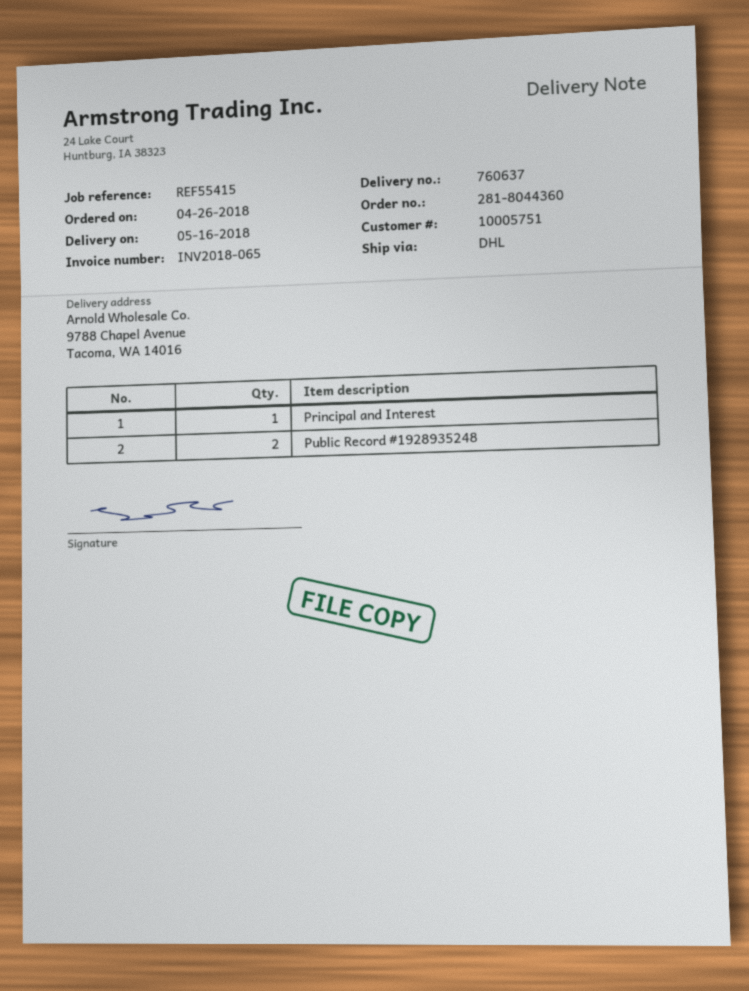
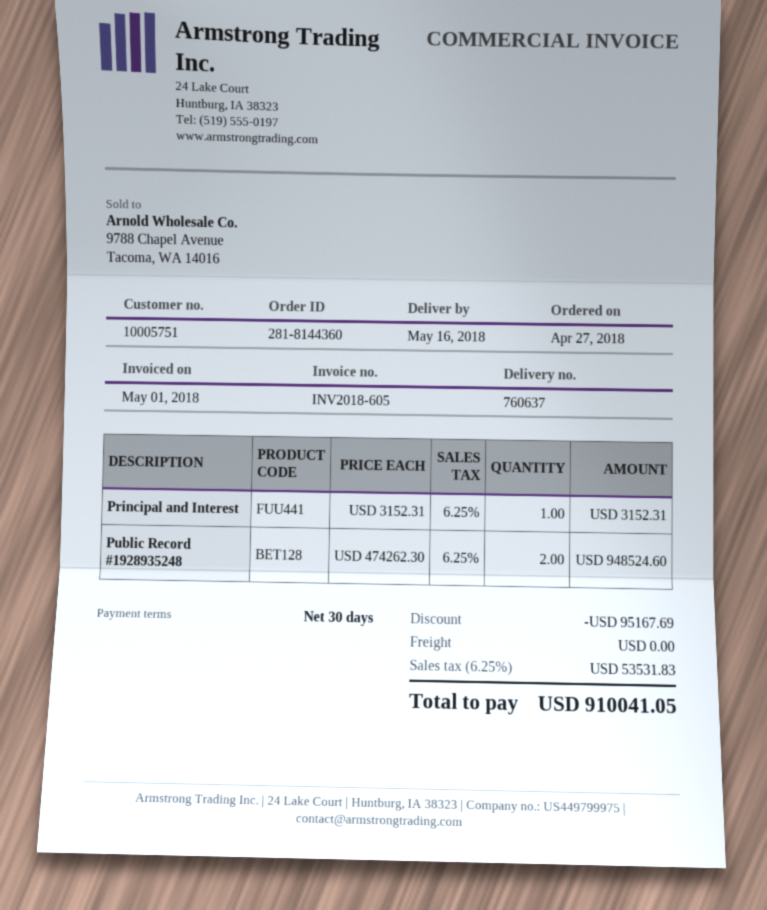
order number: 281-8044360 -> 281-8144360
order date: 2018-04-26 -> 2018-04-27
invoice number: INV2018-065 -> INV2018-605

